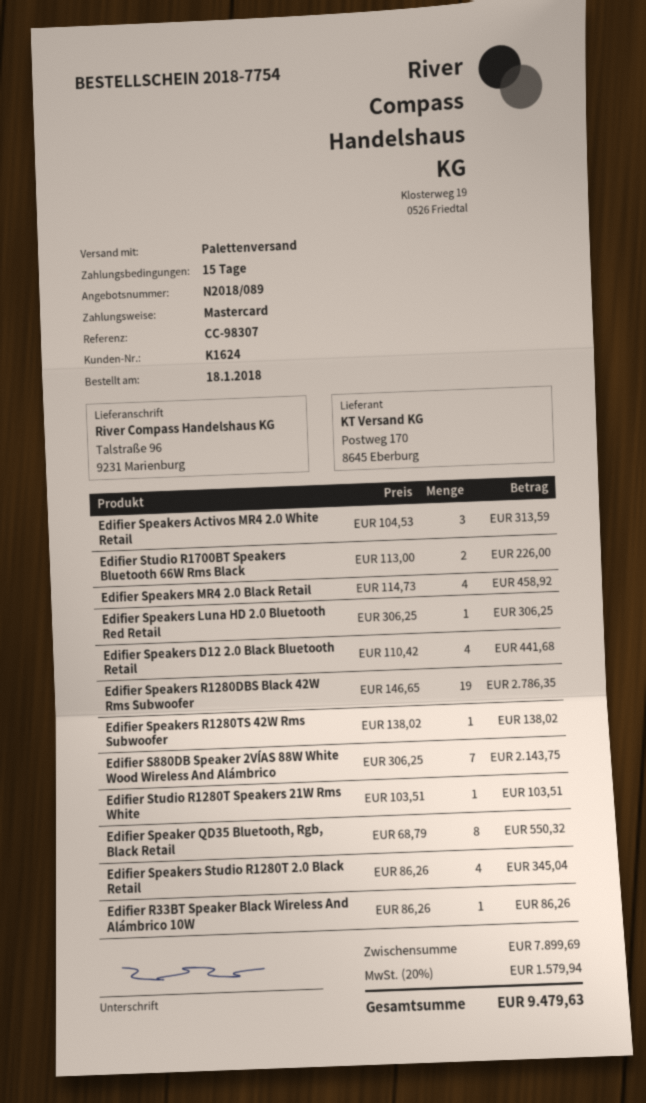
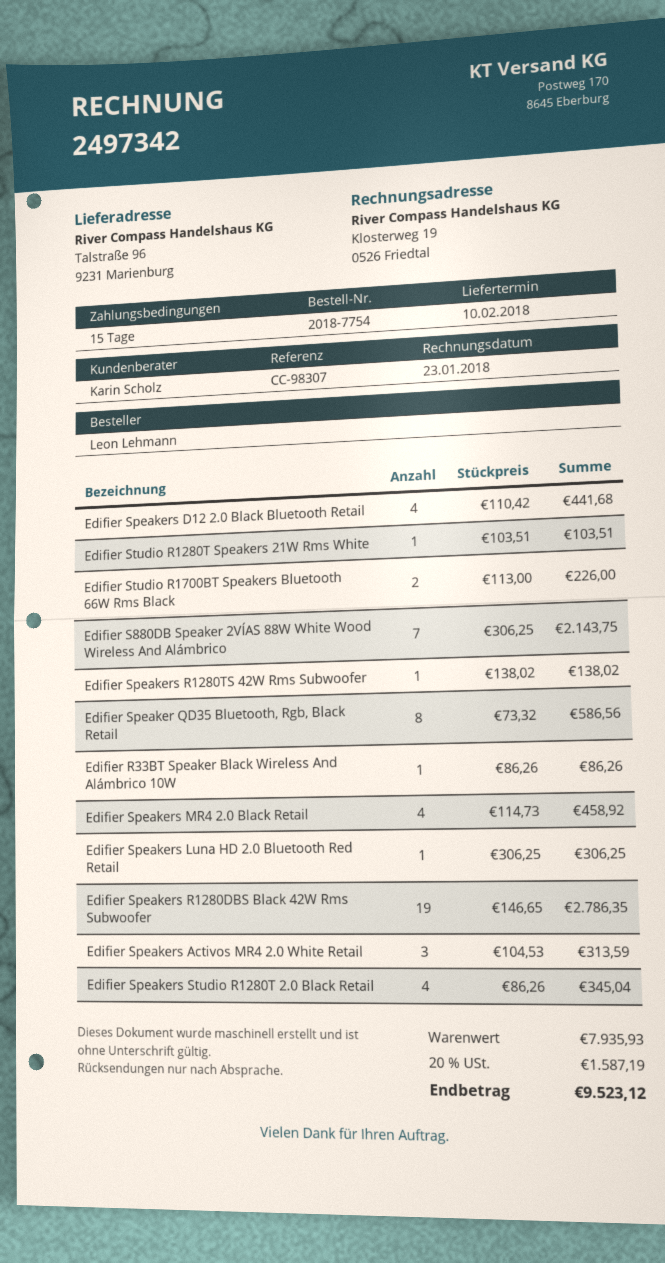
Edifier Speaker QD35 Bluetooth, Rgb, Black Retail: 8 x 68.79 = 550.32 -> 8 x 73.32 = 586.56
subtotal: 7899.69 -> 7935.93
tax: 20% = 1579.94 -> 20% = 1587.19
total: 9479.63 -> 9523.12

